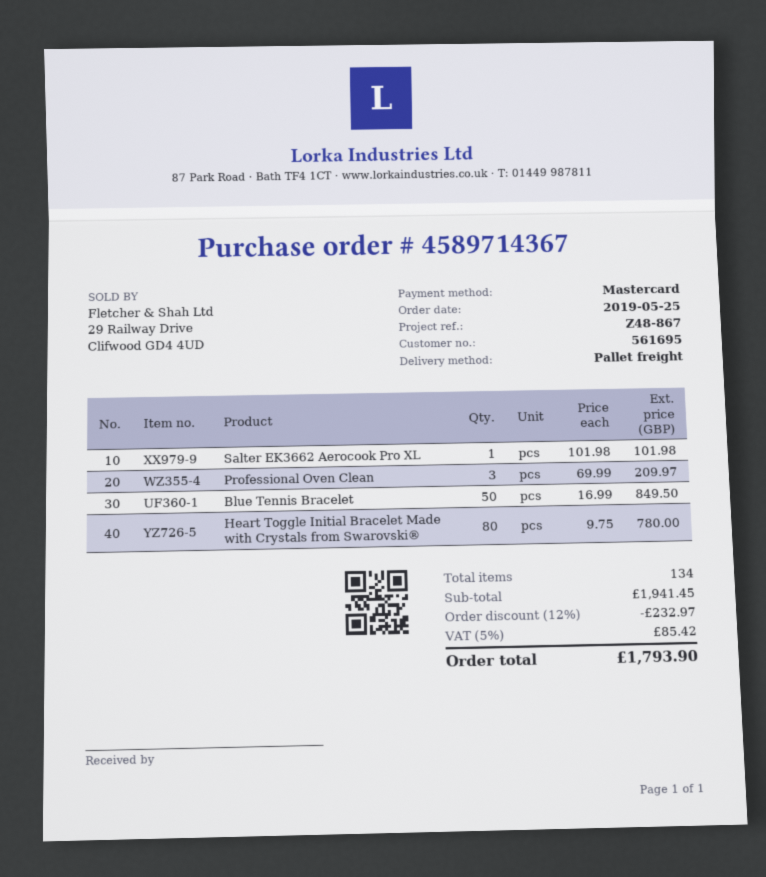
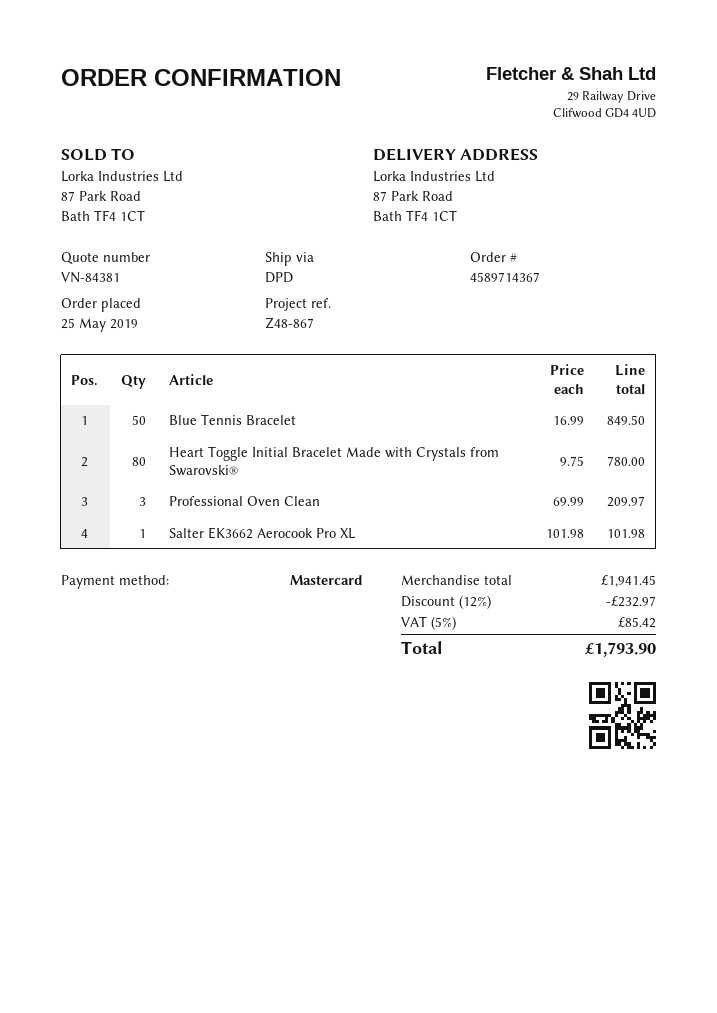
shipping method: pallet freight -> DPD

